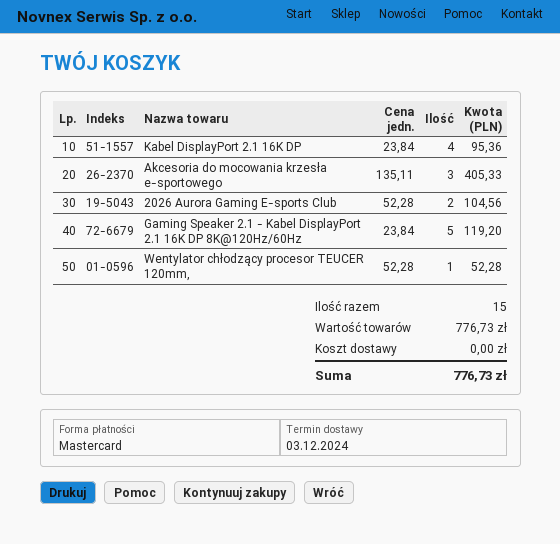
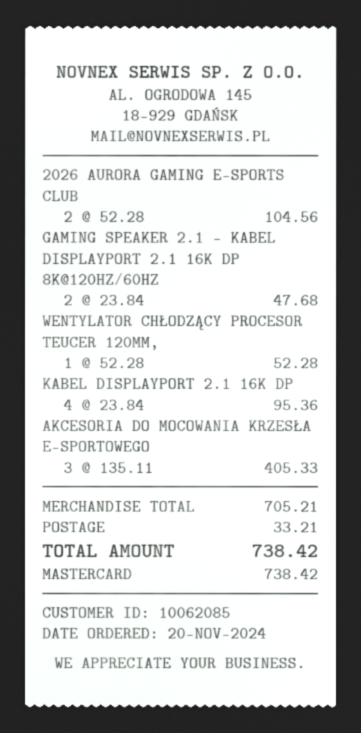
Gaming Speaker 2.1 - Kabel DisplayPort 2.1 16K DP 8K@120Hz/60Hz: 5 x 23.84 = 119.20 -> 2 x 23.84 = 47.68
subtotal: 776.73 -> 705.21
shipping: 0.00 -> 33.21
total: 776.73 -> 738.42

